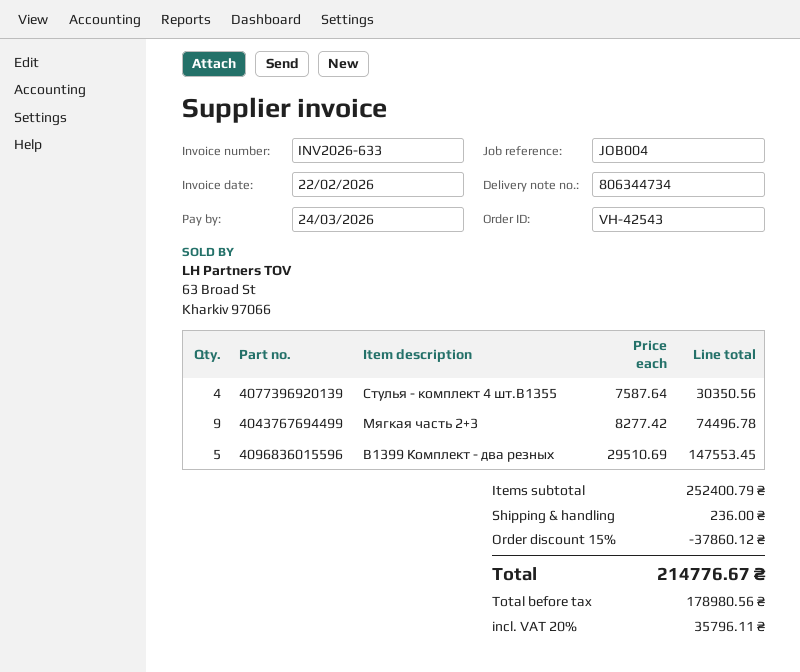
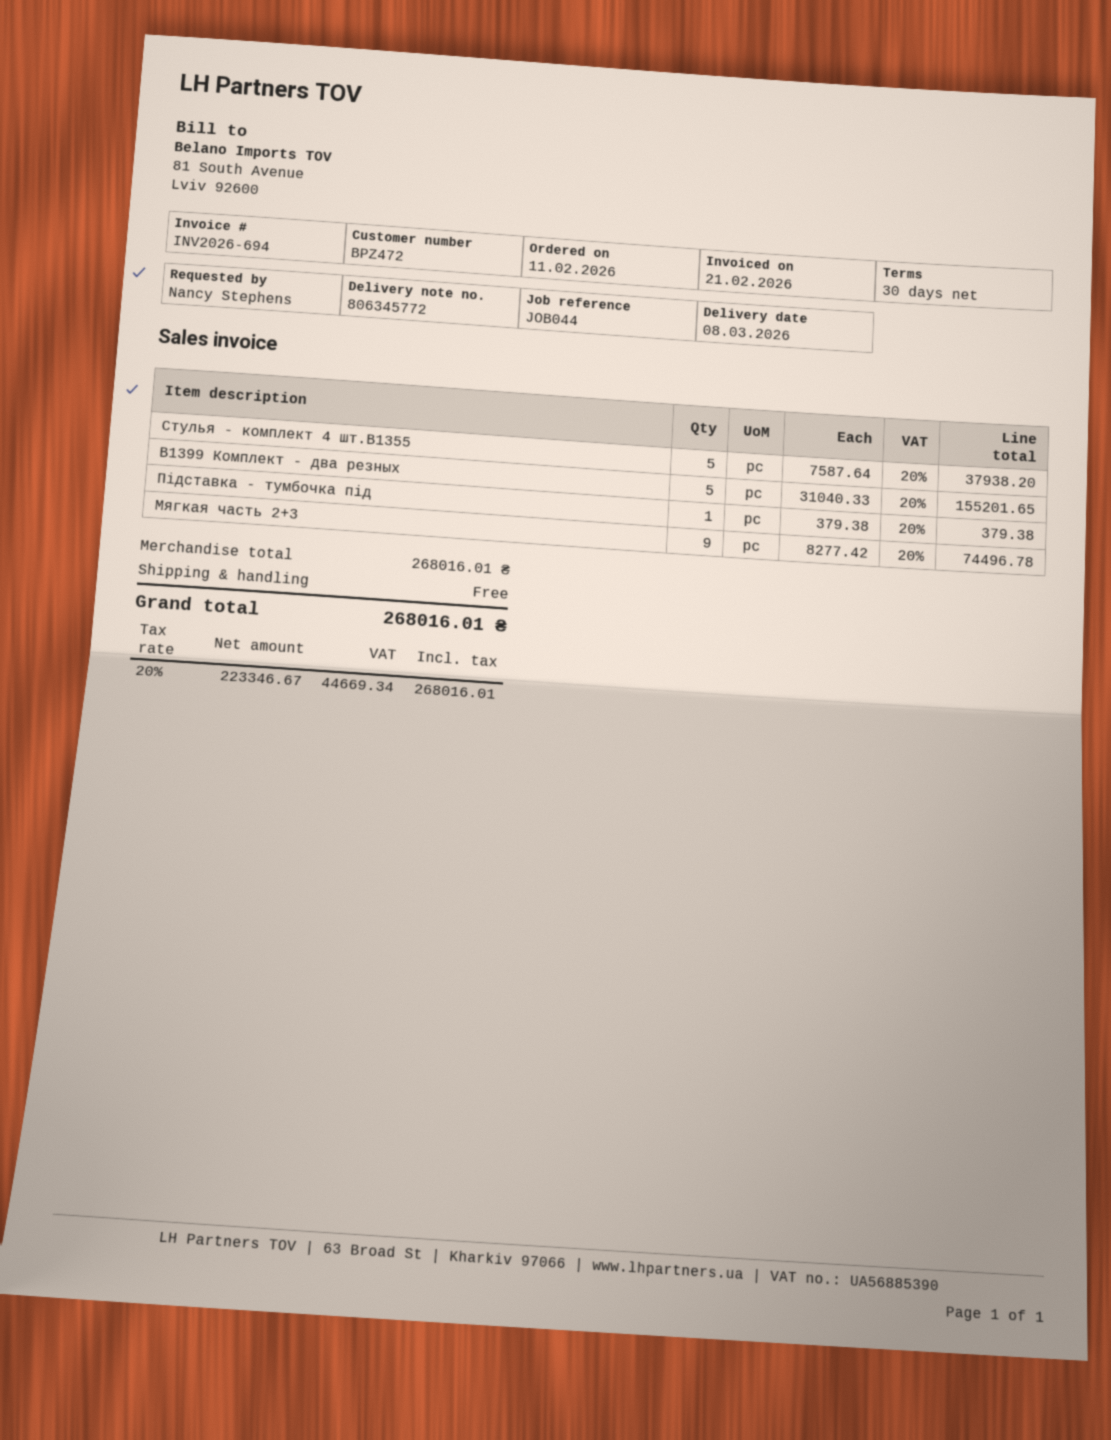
delivery note number: 806344734 -> 806345772
invoice number: INV2026-633 -> INV2026-694
invoice date: 2026-02-22 -> 2026-02-21
reference: JOB004 -> JOB044
Стулья - комплект 4 шт.В1355: 4 x 7587.64 = 30350.56 -> 5 x 7587.64 = 37938.20
В1399 Комплект - два резных: 5 x 29510.69 = 147553.45 -> 5 x 31040.33 = 155201.65
Підставка - тумбочка під: none -> 1 x 379.38 = 379.38
subtotal: 252400.79 -> 268016.01
discount: 15% = 37860.12 -> none
shipping: 236.00 -> 0.00
net: 178980.56 -> 223346.67
tax: 20% = 35796.11 -> 20% = 44669.34
total: 214776.67 -> 268016.01

